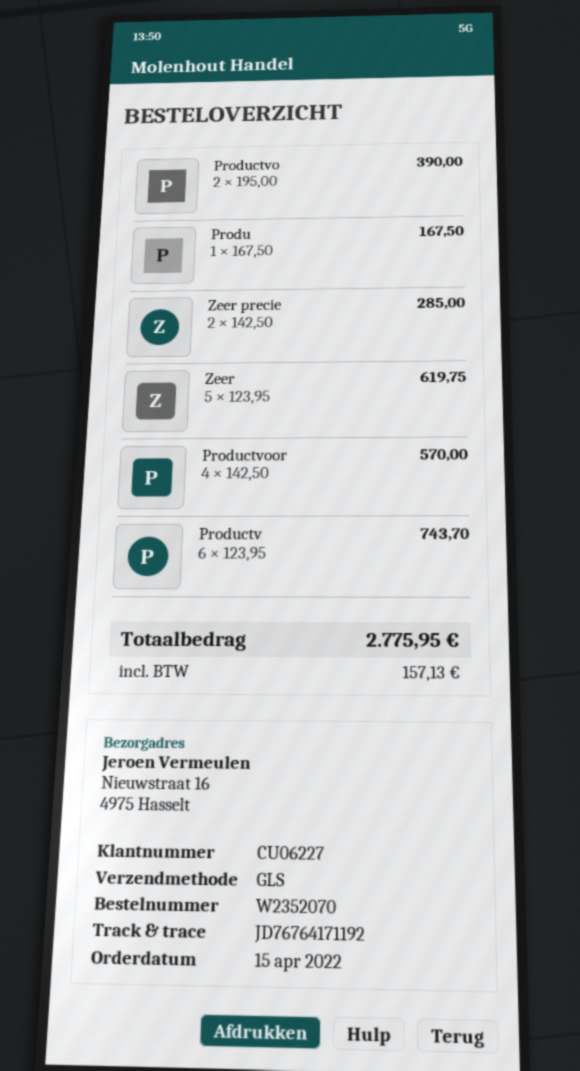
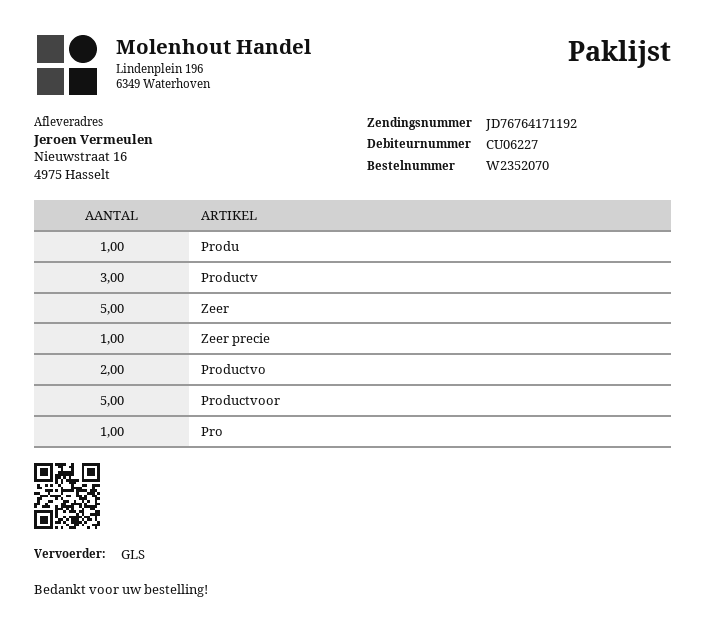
Zeer precie: 2 -> 1
Productvoor: 4 -> 5
Productv: 6 -> 3
Pro: none -> 1

